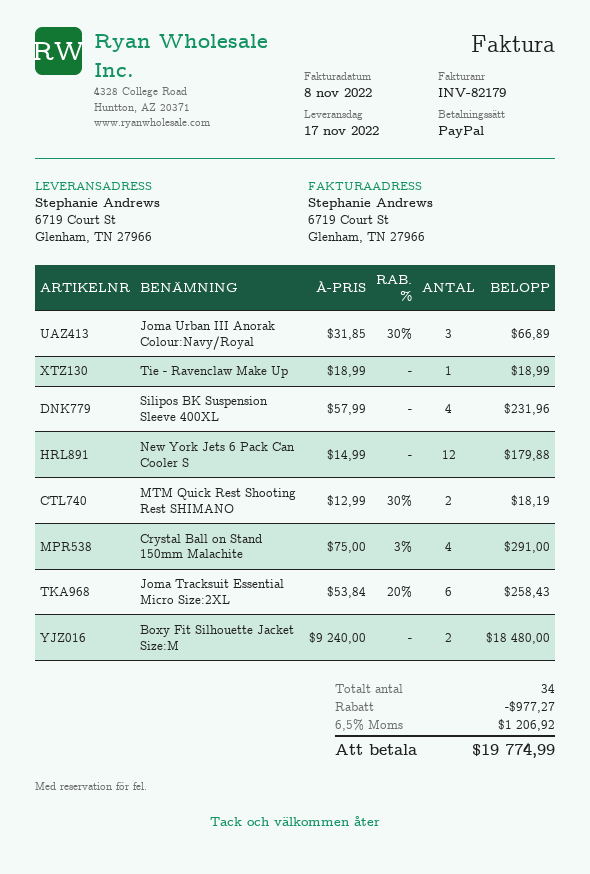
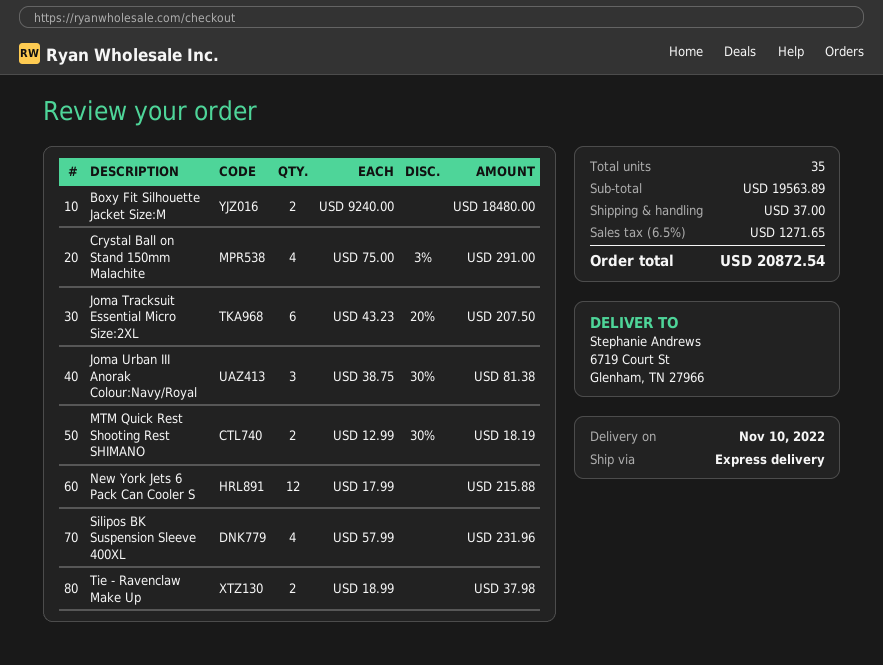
delivery date: 2022-11-17 -> 2022-11-10
Joma Urban III Anorak Colour:Navy/Royal: 3 x 31.85 - 30% = 66.89 -> 3 x 38.75 - 30% = 81.38
Tie - Ravenclaw Make Up: 1 x 18.99 = 18.99 -> 2 x 18.99 = 37.98
New York Jets 6 Pack Can Cooler S: 12 x 14.99 = 179.88 -> 12 x 17.99 = 215.88
Joma Tracksuit Essential Micro Size:2XL: 6 x 53.84 - 20% = 258.43 -> 6 x 43.23 - 20% = 207.50
total quantity: 34 -> 35
discount: 977.27 -> none
shipping: none -> 37.00
tax: 6.5% = 1206.92 -> 6.5% = 1271.65
total: 19774.99 -> 20872.54

